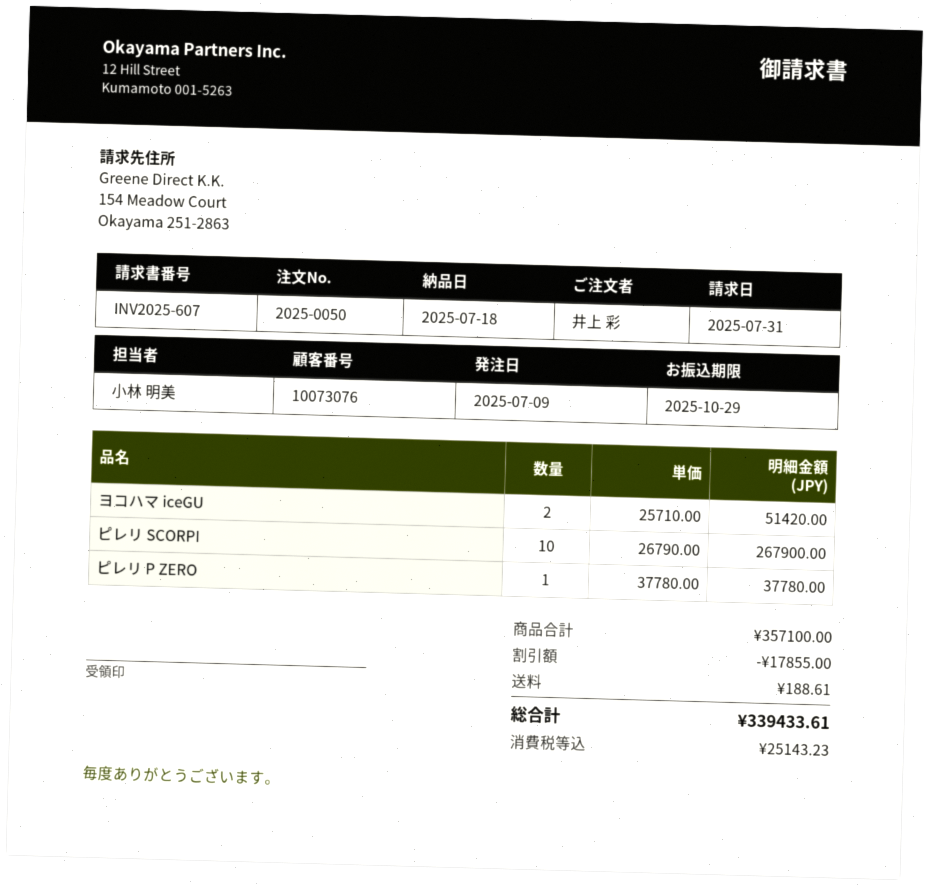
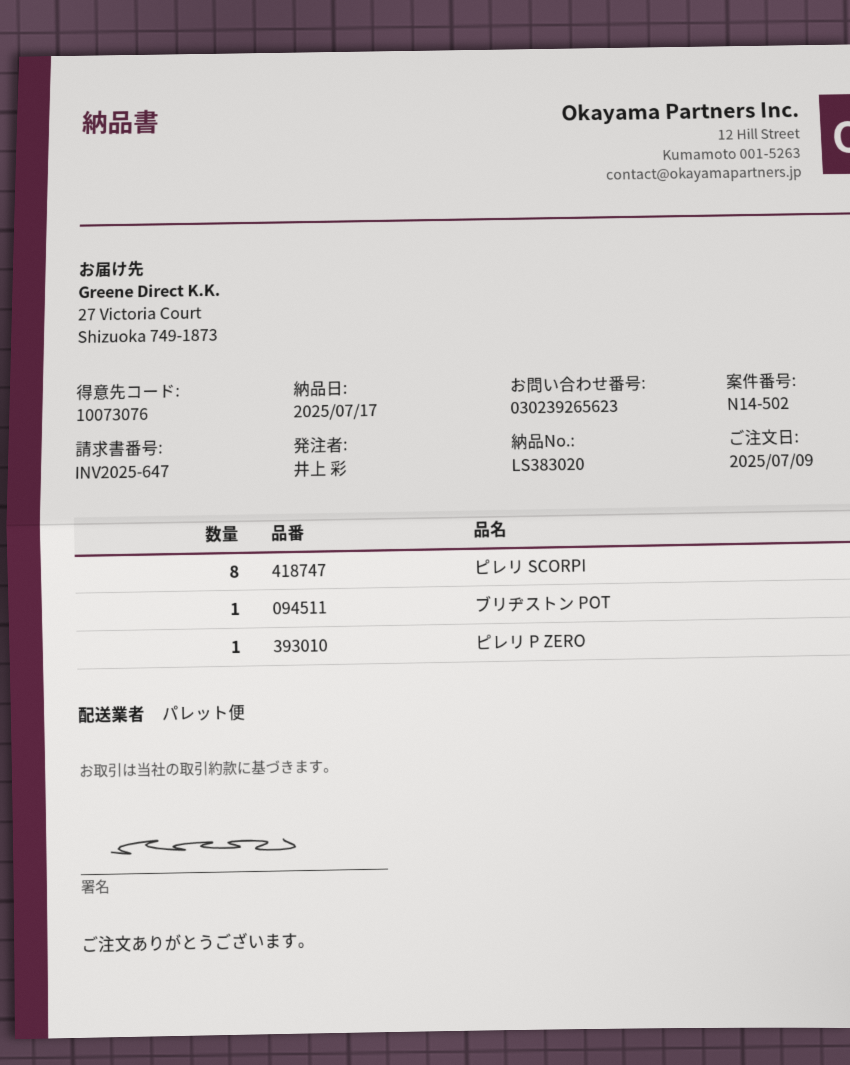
delivery date: 2025-07-18 -> 2025-07-17
invoice number: INV2025-607 -> INV2025-647
ヨコハマ iceGU: 2 -> none
ピレリ SCORPI: 10 -> 8
ブリヂストン POT: none -> 1

